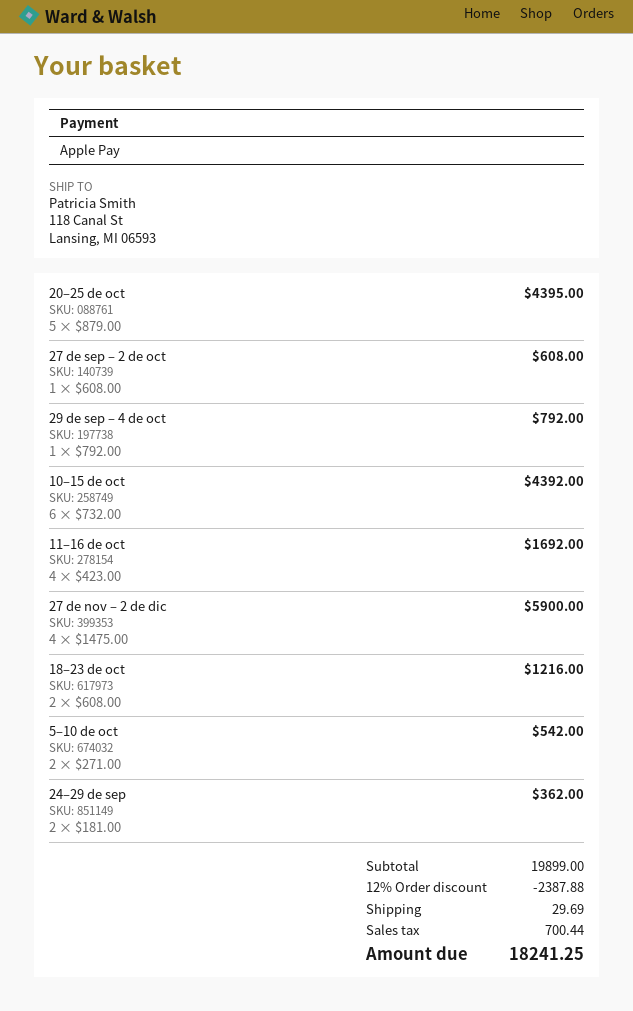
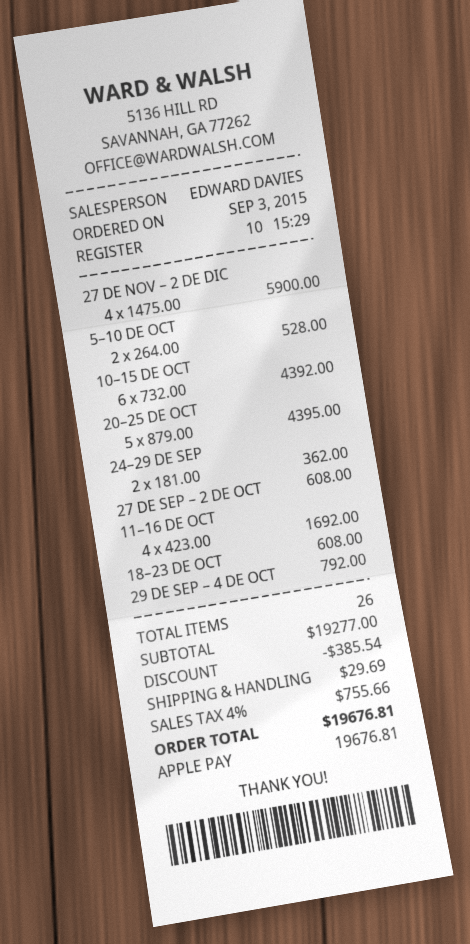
18–23 de oct: 2 x 608.00 = 1216.00 -> 1 x 608.00 = 608.00
5–10 de oct: 2 x 271.00 = 542.00 -> 2 x 264.00 = 528.00
subtotal: 19899.00 -> 19277.00
discount: 2387.88 -> 385.54
tax: 700.44 -> 755.66
total: 18241.25 -> 19676.81

